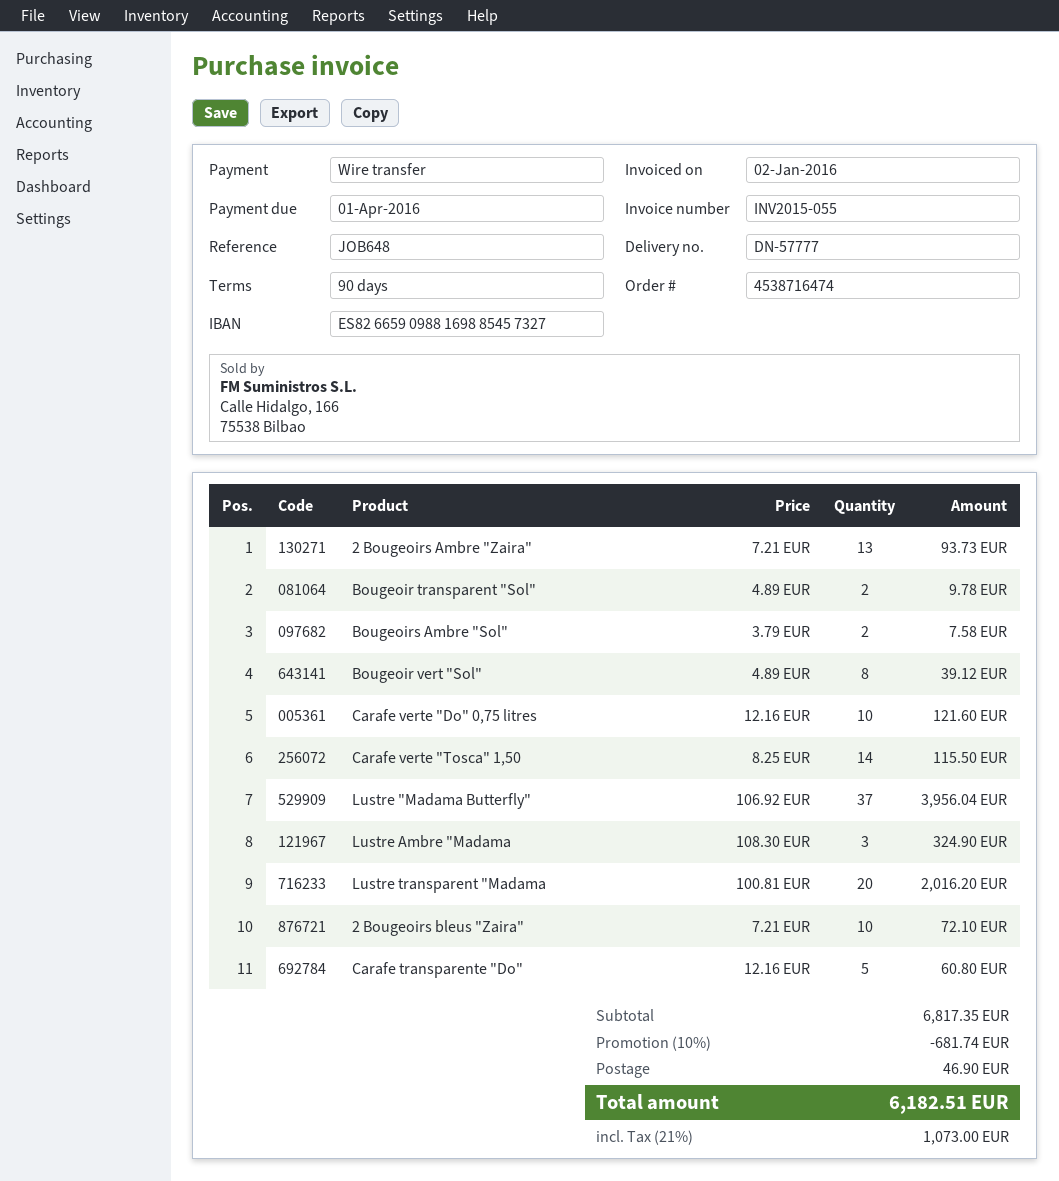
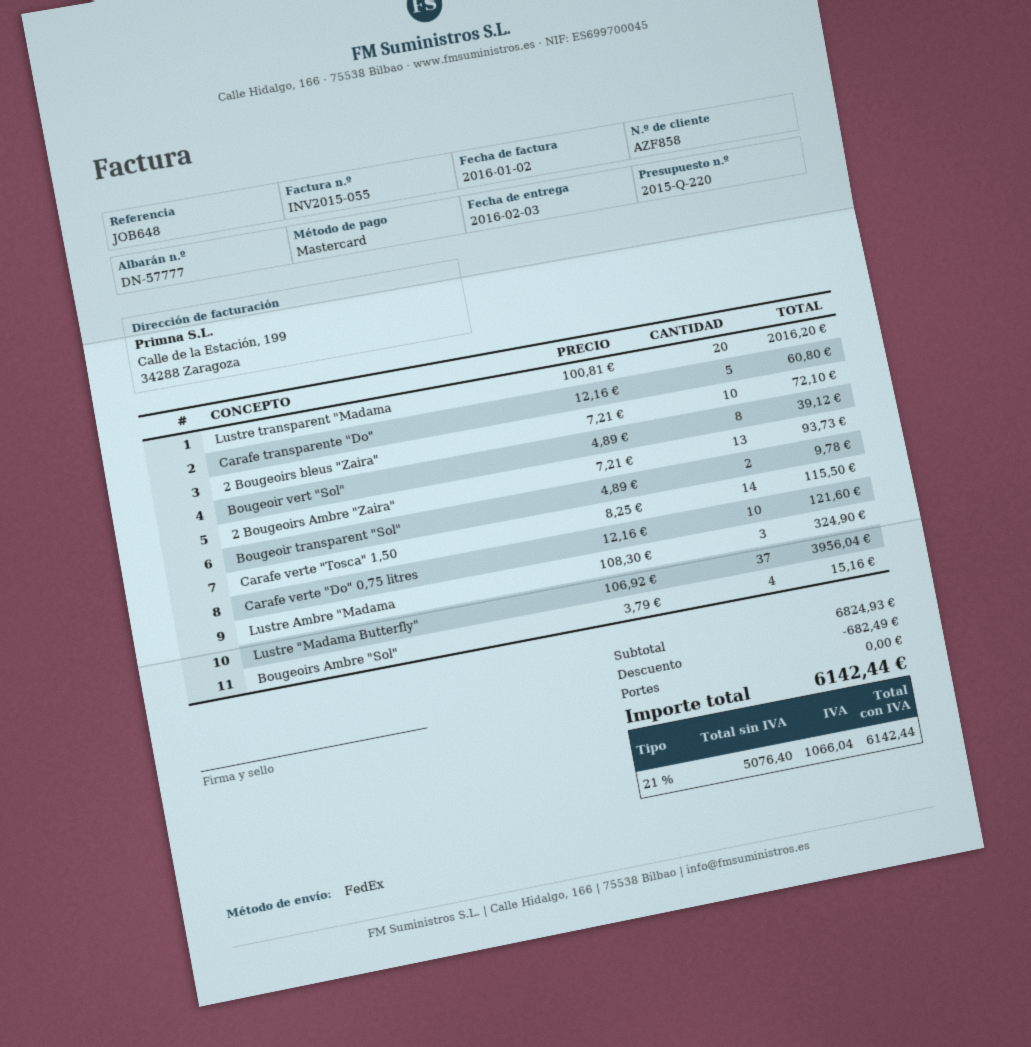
payment method: bank transfer -> Mastercard
Bougeoirs Ambre "Sol": 2 x 3.79 = 7.58 -> 4 x 3.79 = 15.16
subtotal: 6817.35 -> 6824.93
discount: 681.74 -> 682.49
shipping: 46.90 -> 0.00
tax: 21% = 1073.00 -> 21% = 1066.04
total: 6182.51 -> 6142.44

